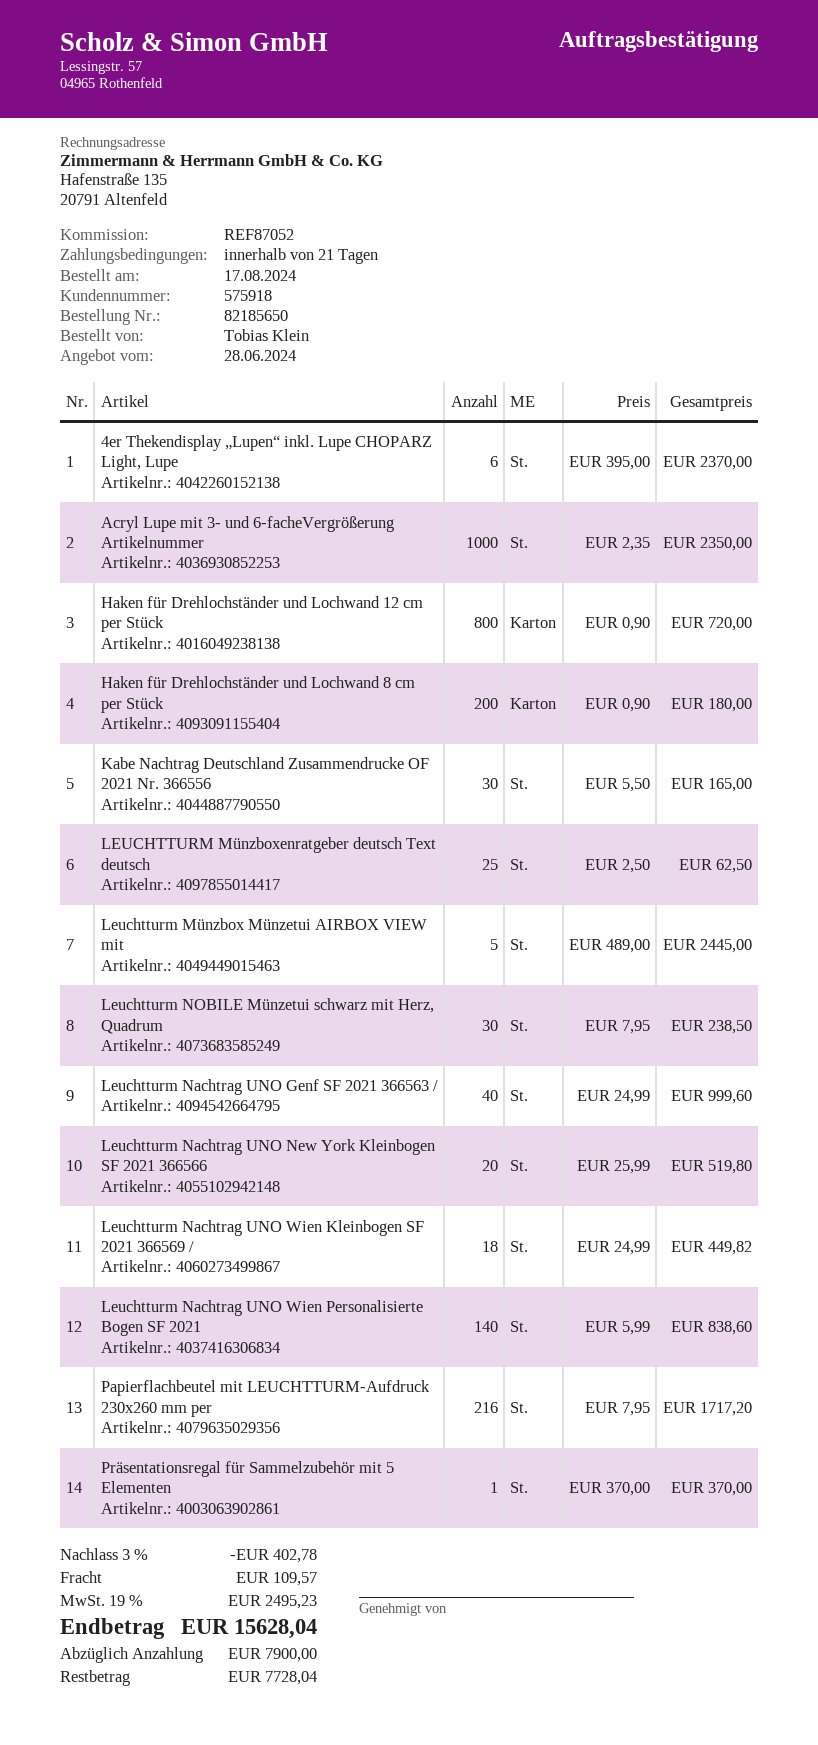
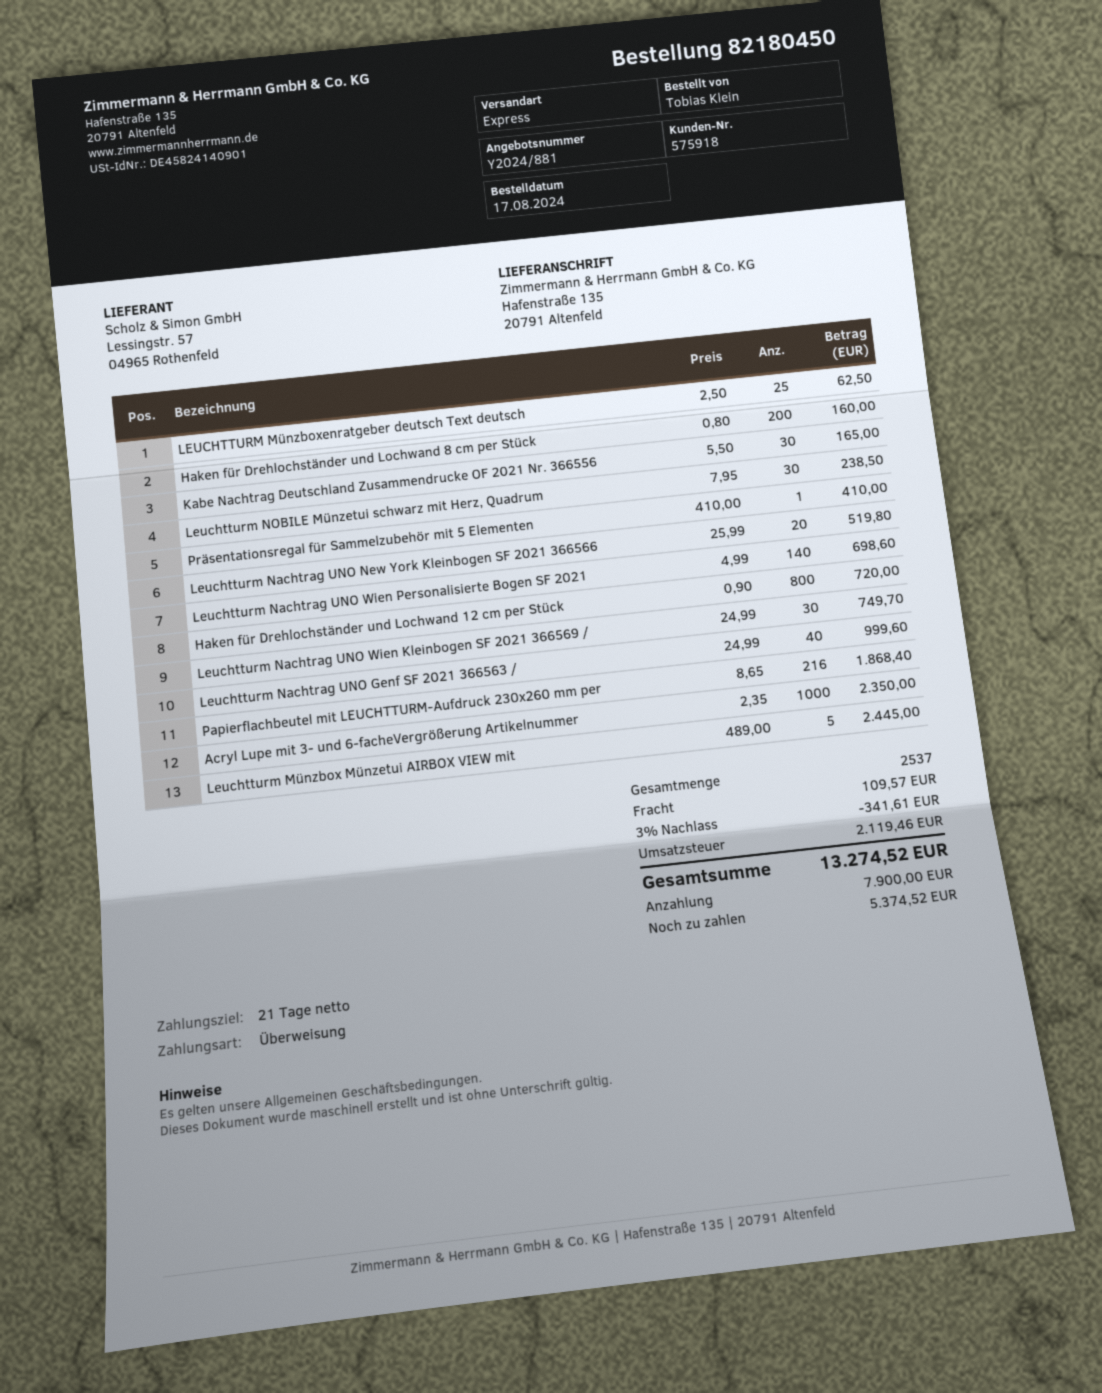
order number: 82185650 -> 82180450
4er Thekendisplay „Lupen“ inkl. Lupe CHOPARZ Light, Lupe: 6 x 395.00 = 2370.00 -> none
Haken für Drehlochständer und Lochwand 8 cm per Stück: 200 x 0.90 = 180.00 -> 200 x 0.80 = 160.00
Leuchtturm Nachtrag UNO Wien Kleinbogen SF 2021 366569 /: 18 x 24.99 = 449.82 -> 30 x 24.99 = 749.70
Leuchtturm Nachtrag UNO Wien Personalisierte Bogen SF 2021: 140 x 5.99 = 838.60 -> 140 x 4.99 = 698.60
Papierflachbeutel mit LEUCHTTURM-Aufdruck 230x260 mm per: 216 x 7.95 = 1717.20 -> 216 x 8.65 = 1868.40
Präsentationsregal für Sammelzubehör mit 5 Elementen: 1 x 370.00 = 370.00 -> 1 x 410.00 = 410.00
discount: 3% = 402.78 -> 3% = 341.61
tax: 2495.23 -> 2119.46
total: 15628.04 -> 13274.52
balance: 7728.04 -> 5374.52

